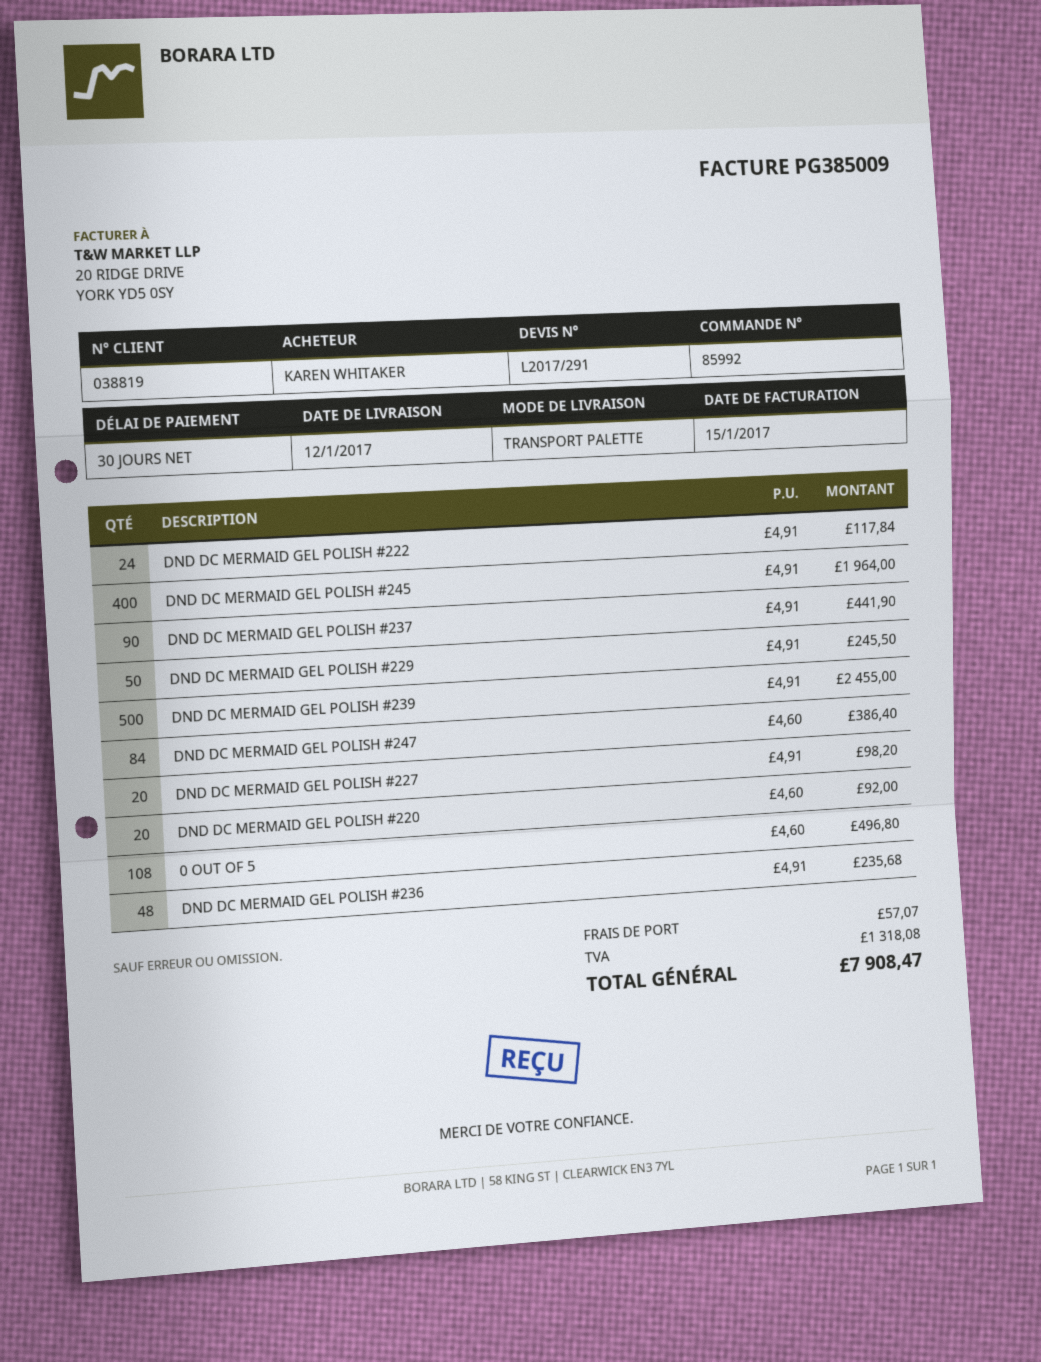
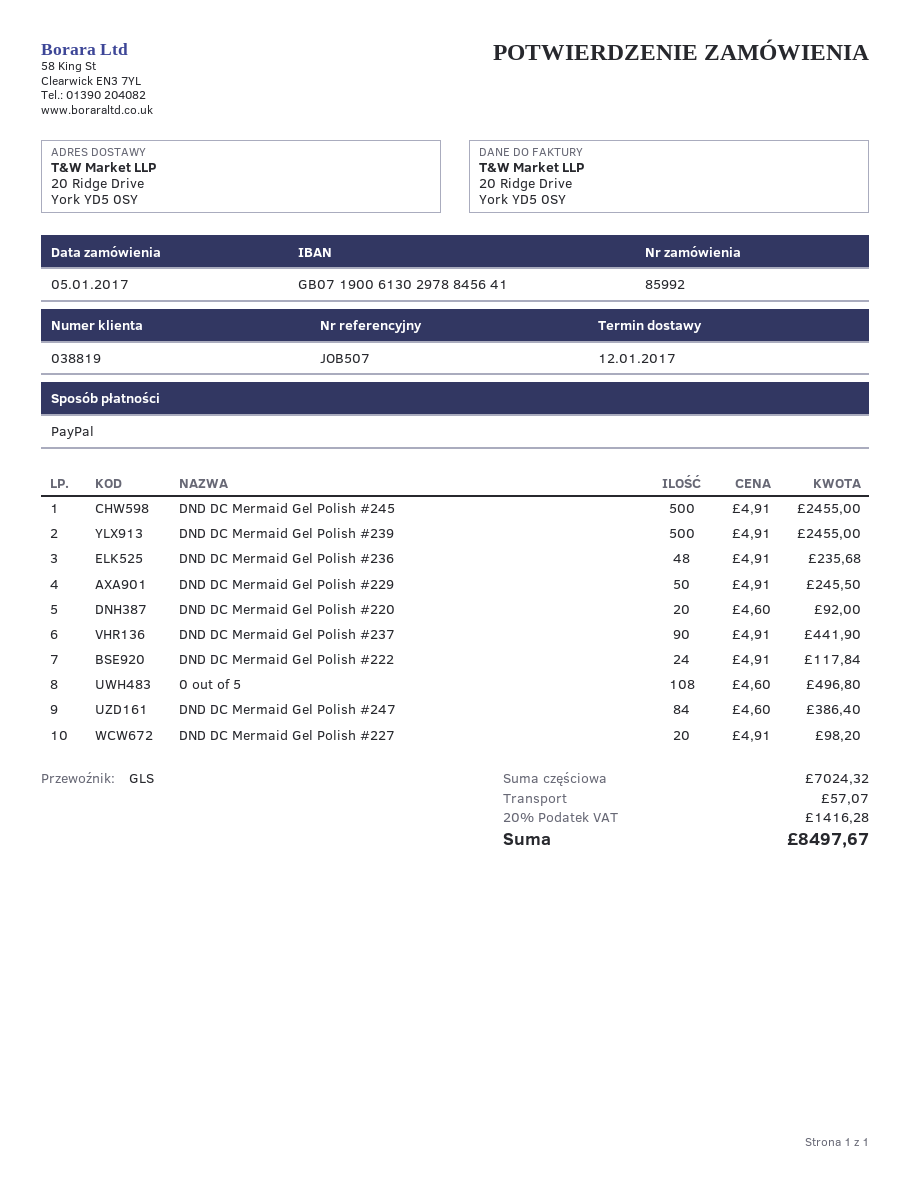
shipping method: pallet freight -> GLS
DND DC MERMAID GEL POLISH #245: 400 x 4.91 = 1964.00 -> 500 x 4.91 = 2455.00
tax: 1318.08 -> 1416.28
total: 7908.47 -> 8497.67

